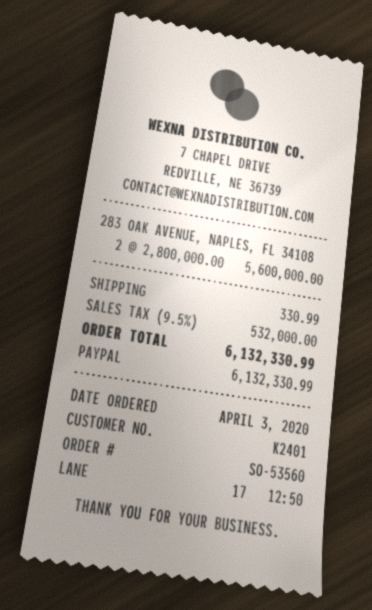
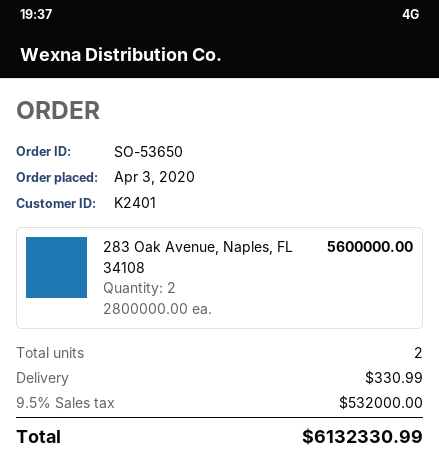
order number: SO-53560 -> SO-53650

